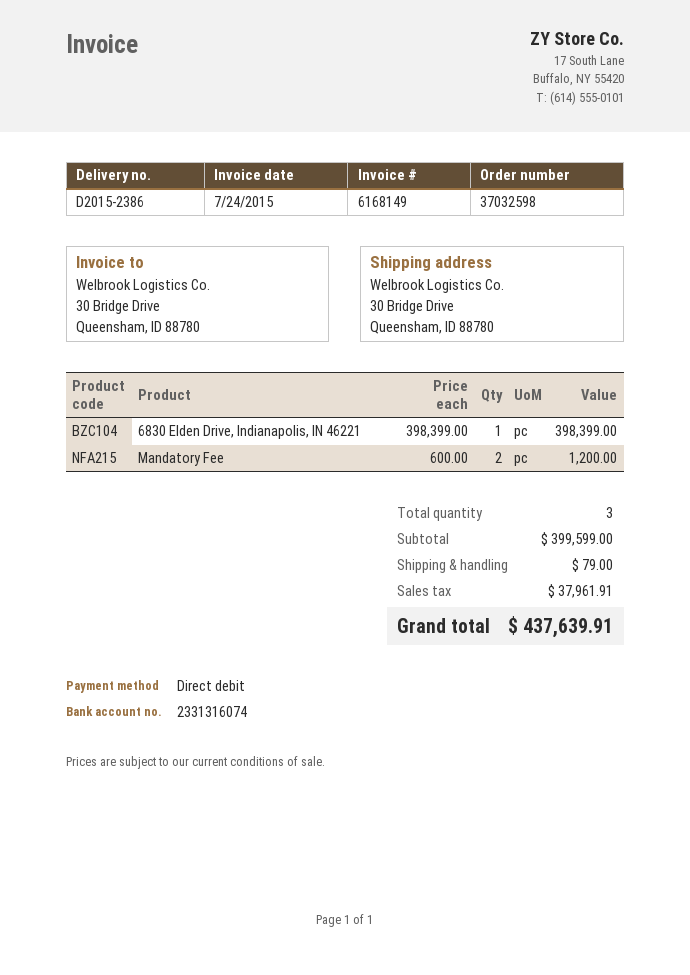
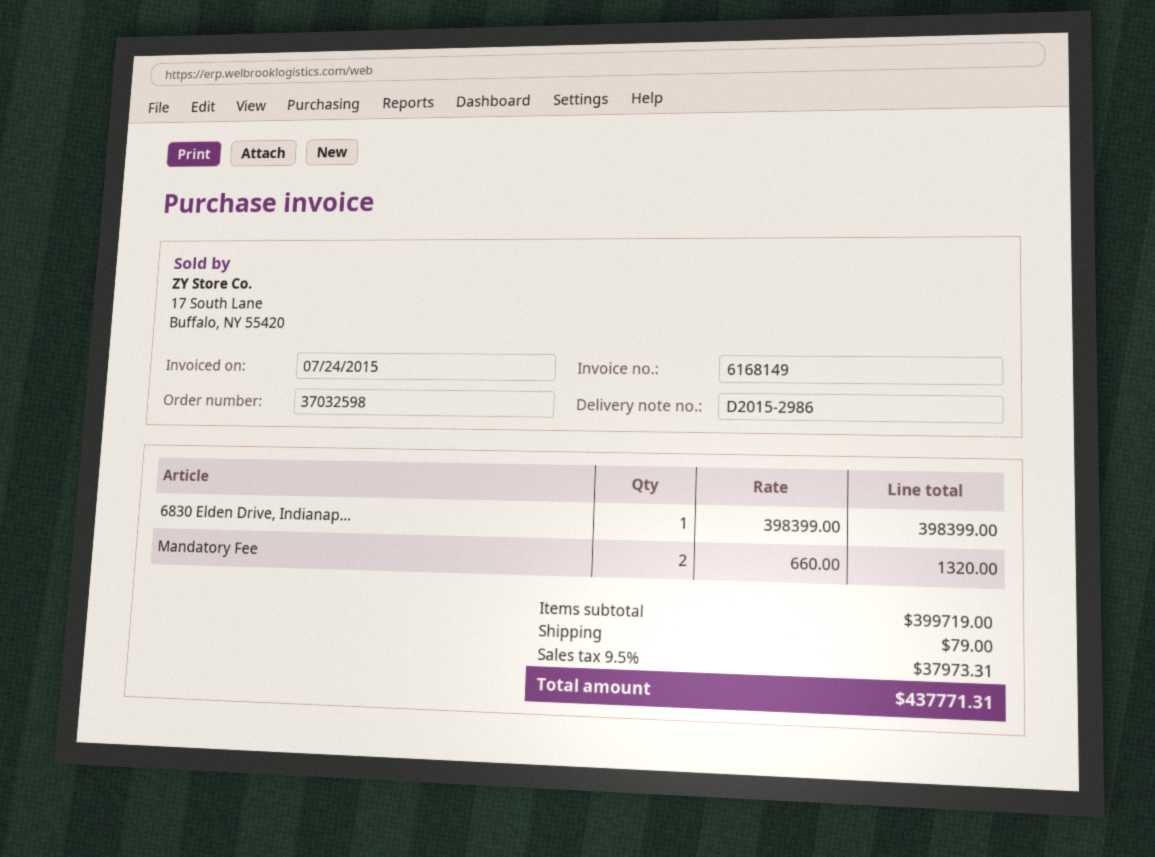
delivery note number: D2015-2386 -> D2015-2986
Mandatory Fee: 2 x 600.00 = 1200.00 -> 2 x 660.00 = 1320.00
subtotal: 399599.00 -> 399719.00
tax: 37961.91 -> 37973.31
total: 437639.91 -> 437771.31

